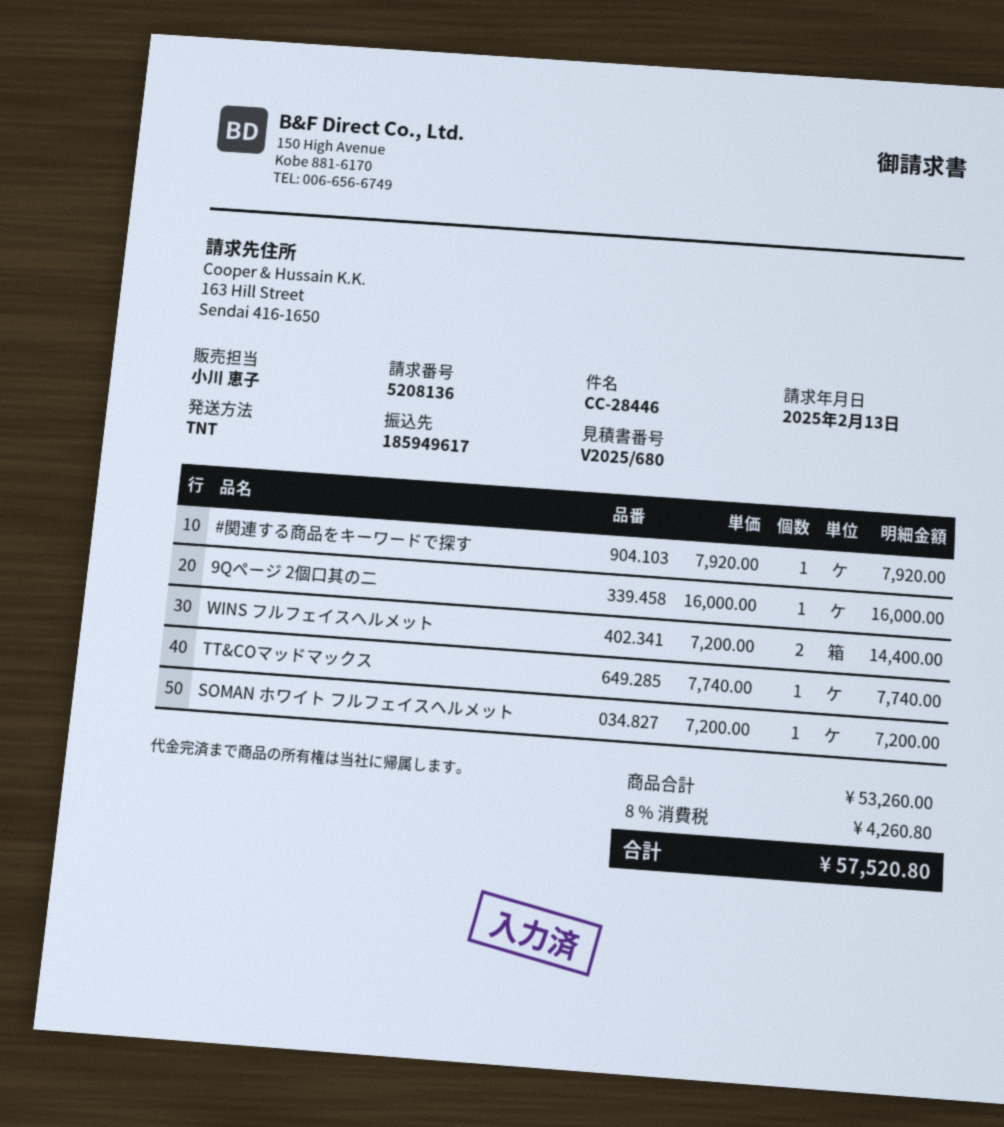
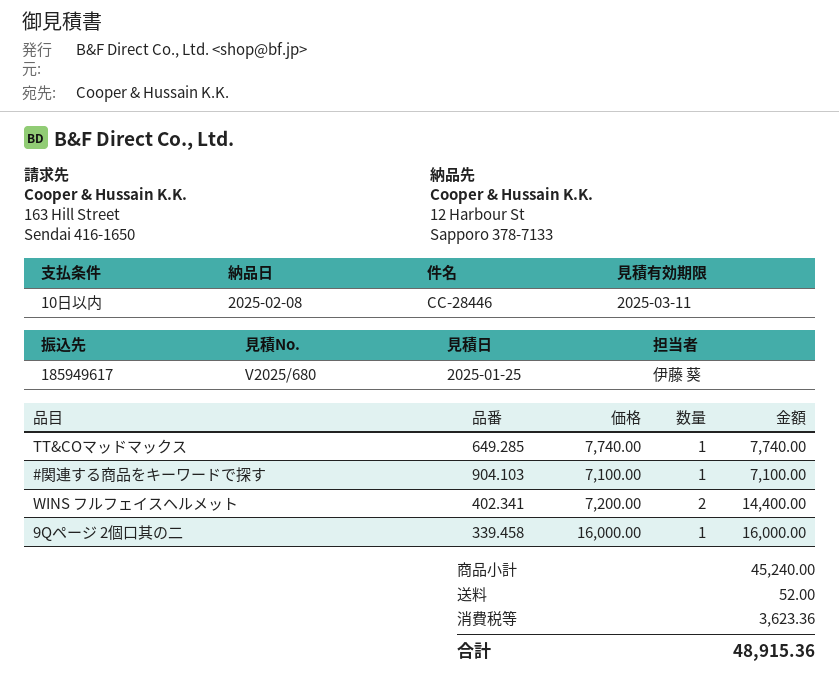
sales rep: 小川 恵子 -> 伊藤 葵
#関連する商品をキーワードで探す: 1 x 7920.00 = 7920.00 -> 1 x 7100.00 = 7100.00
SOMAN ホワイト フルフェイスヘルメット: 1 x 7200.00 = 7200.00 -> none
subtotal: 53260.00 -> 45240.00
shipping: none -> 52.00
tax: 4260.80 -> 3623.36
total: 57520.80 -> 48915.36

